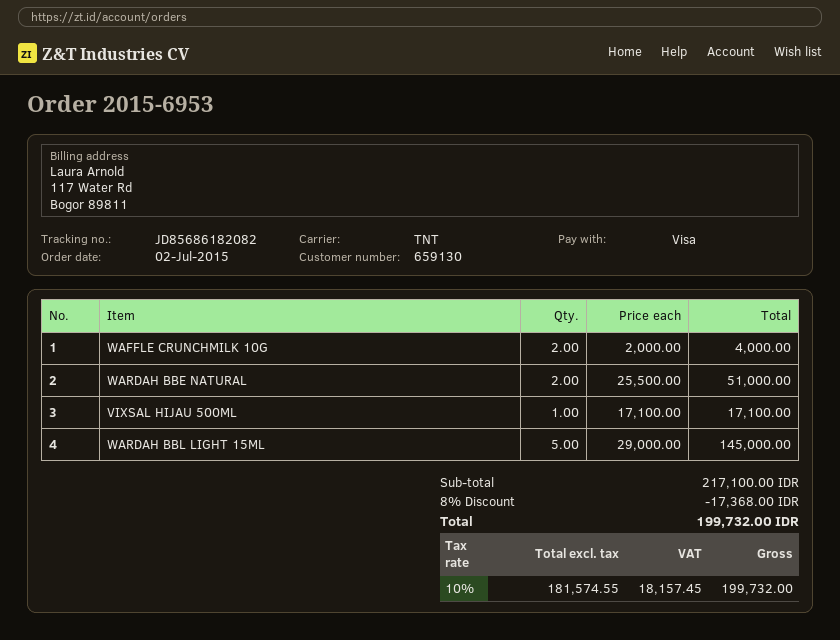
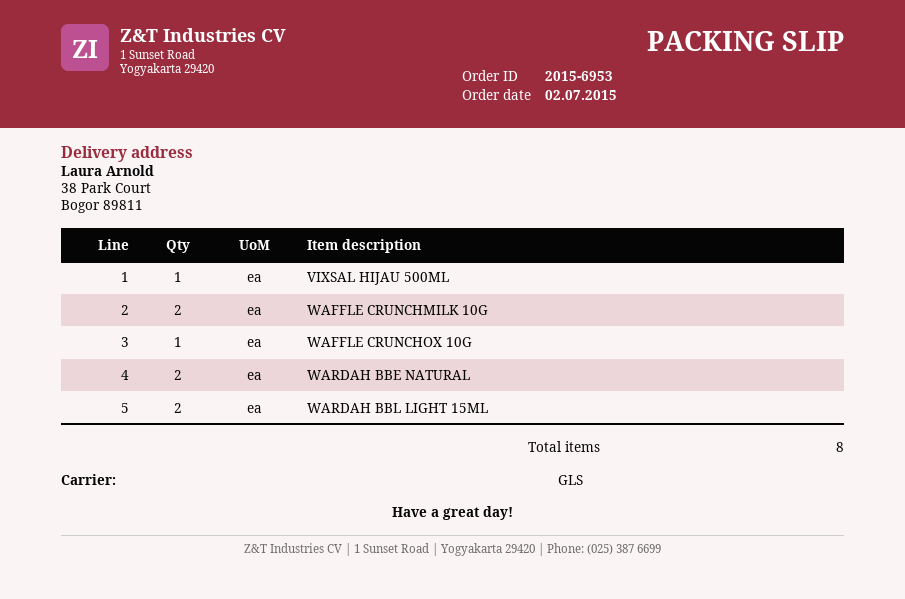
shipping method: TNT -> GLS
WARDAH BBL LIGHT 15ML: 5 -> 2
WAFFLE CRUNCHOX 10G: none -> 1

